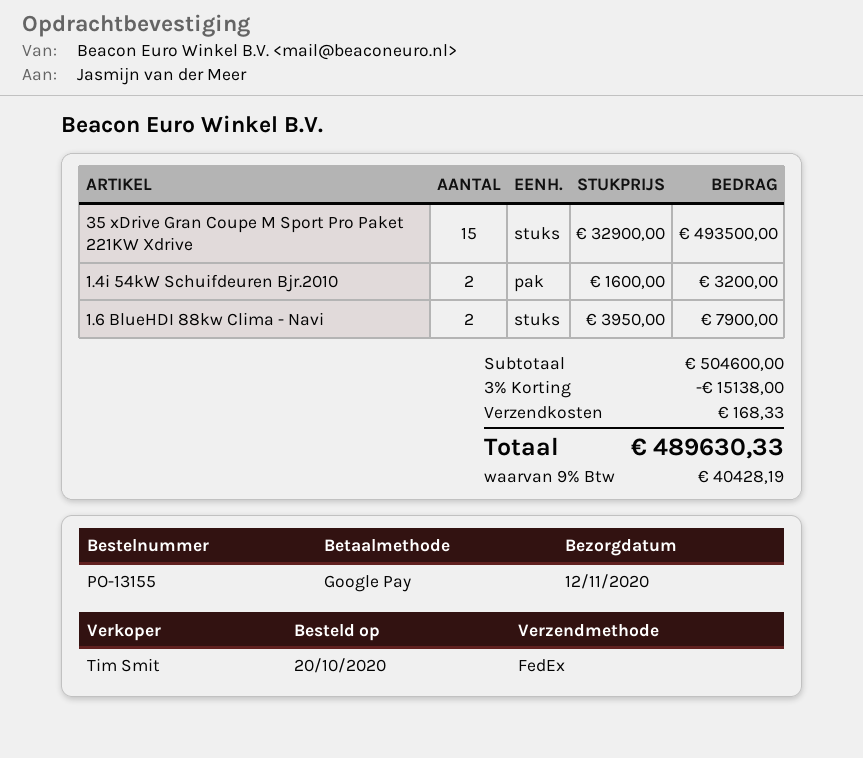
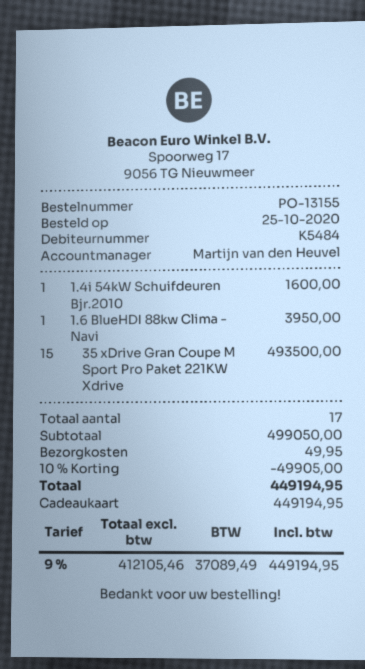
order date: 2020-10-20 -> 2020-10-25
sales rep: Tim Smit -> Martijn van den Heuvel
payment method: Google Pay -> gift card
1.4i 54kW Schuifdeuren Bjr.2010: 2 for 3200.00 -> 1 for 1600.00
1.6 BlueHDI 88kw Clima - Navi: 2 for 7900.00 -> 1 for 3950.00
subtotal: 504600.00 -> 499050.00
discount: 3% = 15138.00 -> 10% = 49905.00
shipping: 168.33 -> 49.95
tax: 9% = 40428.19 -> 9% = 37089.49
total: 489630.33 -> 449194.95

